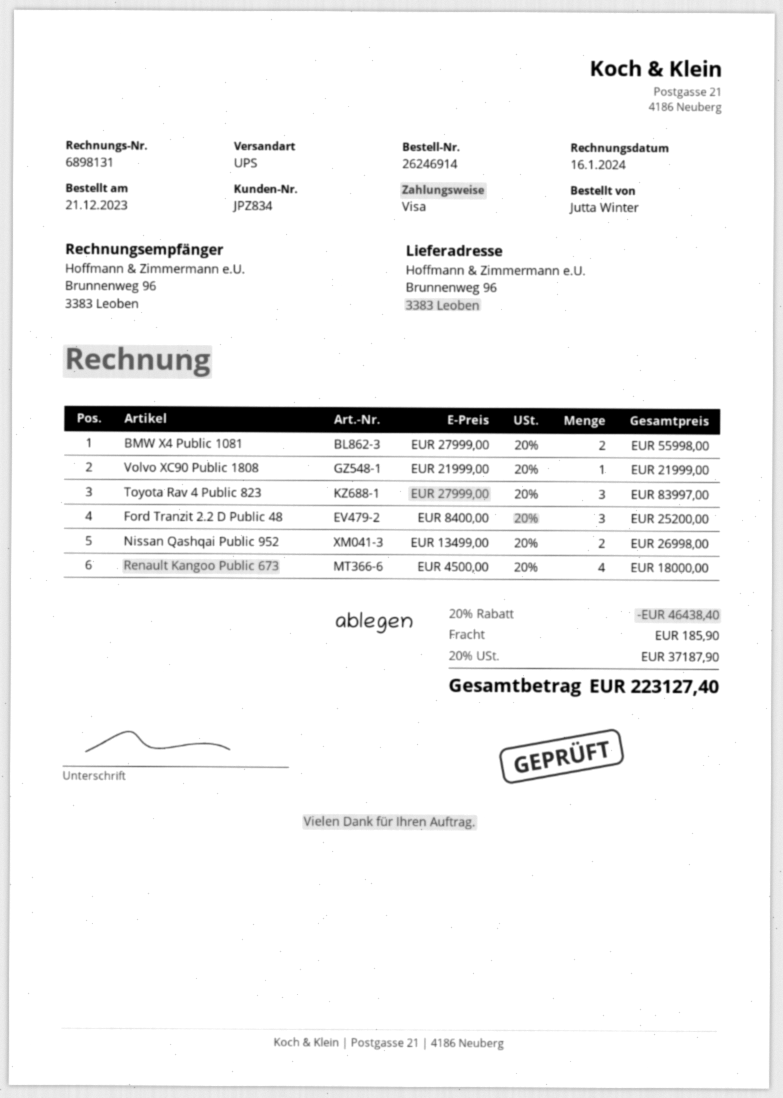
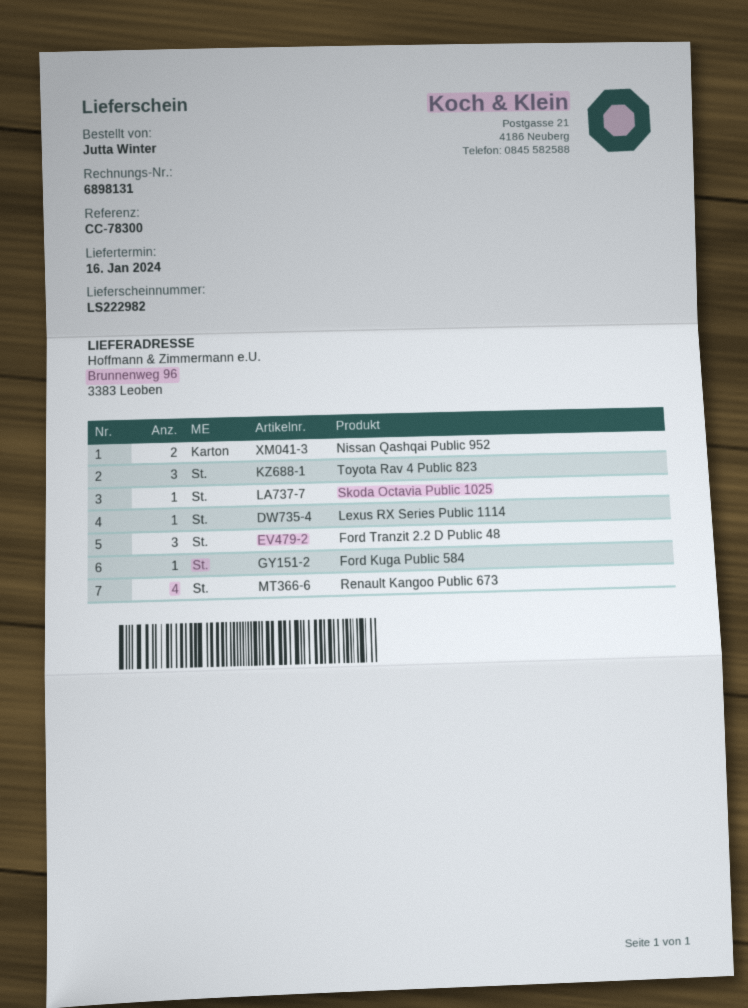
BMW X4 Public 1081: 2 -> none
Volvo XC90 Public 1808: 1 -> none
Skoda Octavia Public 1025: none -> 1
Lexus RX Series Public 1114: none -> 1
Ford Kuga Public 584: none -> 1

